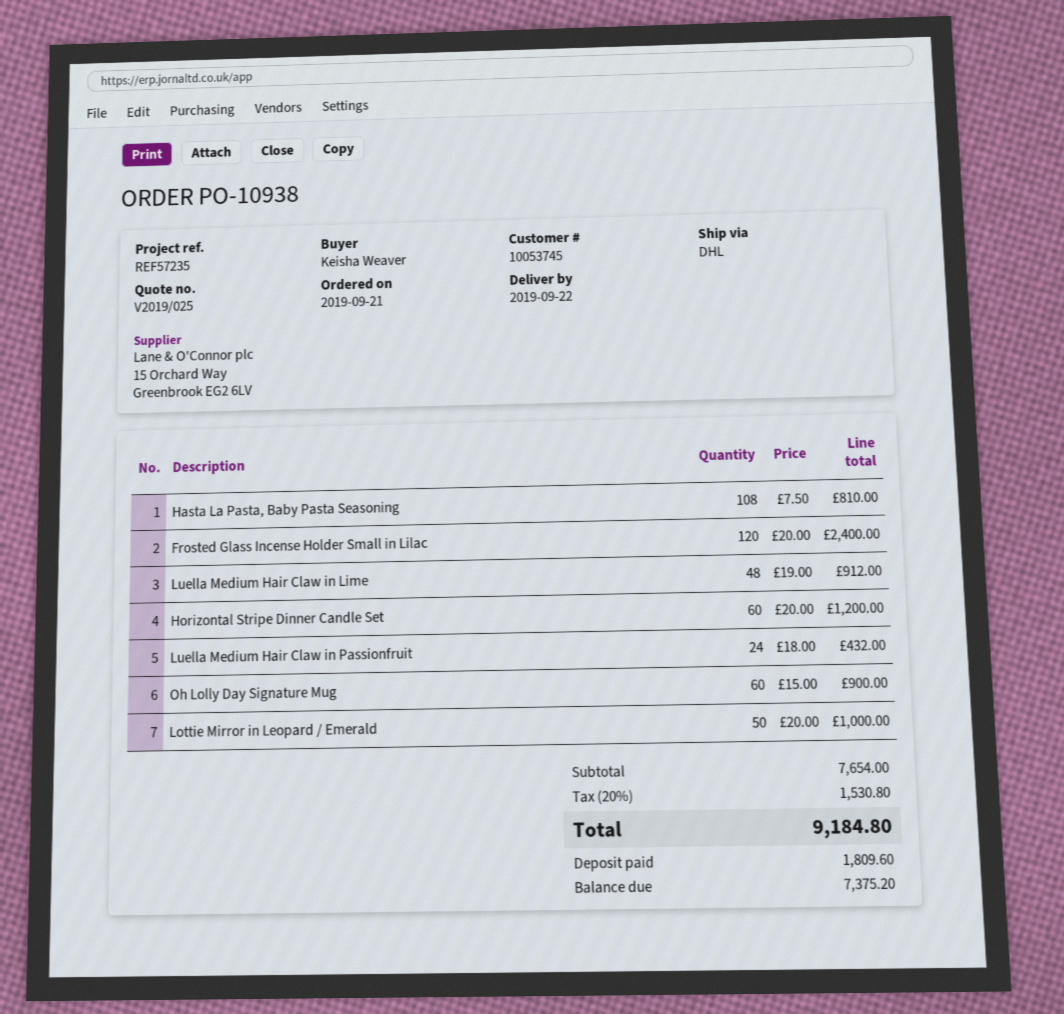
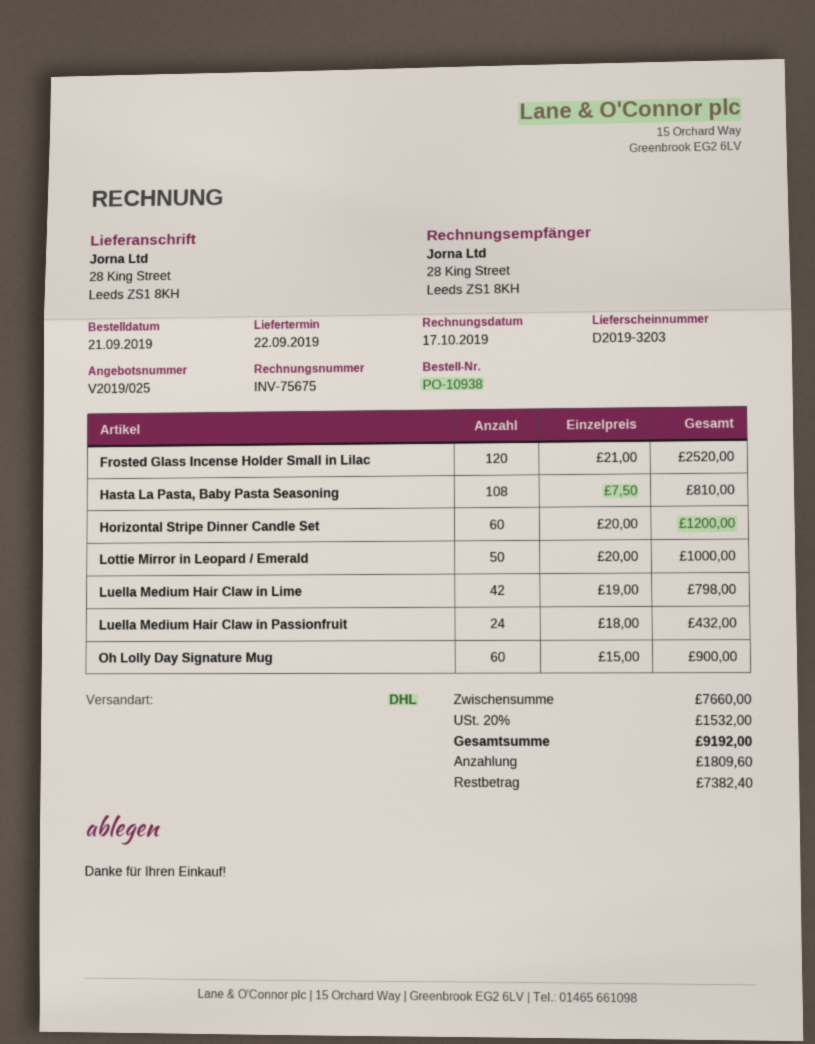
Frosted Glass Incense Holder Small in Lilac: 120 x 20.00 = 2400.00 -> 120 x 21.00 = 2520.00
Luella Medium Hair Claw in Lime: 48 x 19.00 = 912.00 -> 42 x 19.00 = 798.00
subtotal: 7654.00 -> 7660.00
tax: 20% = 1530.80 -> 20% = 1532.00
total: 9184.80 -> 9192.00
balance: 7375.20 -> 7382.40

